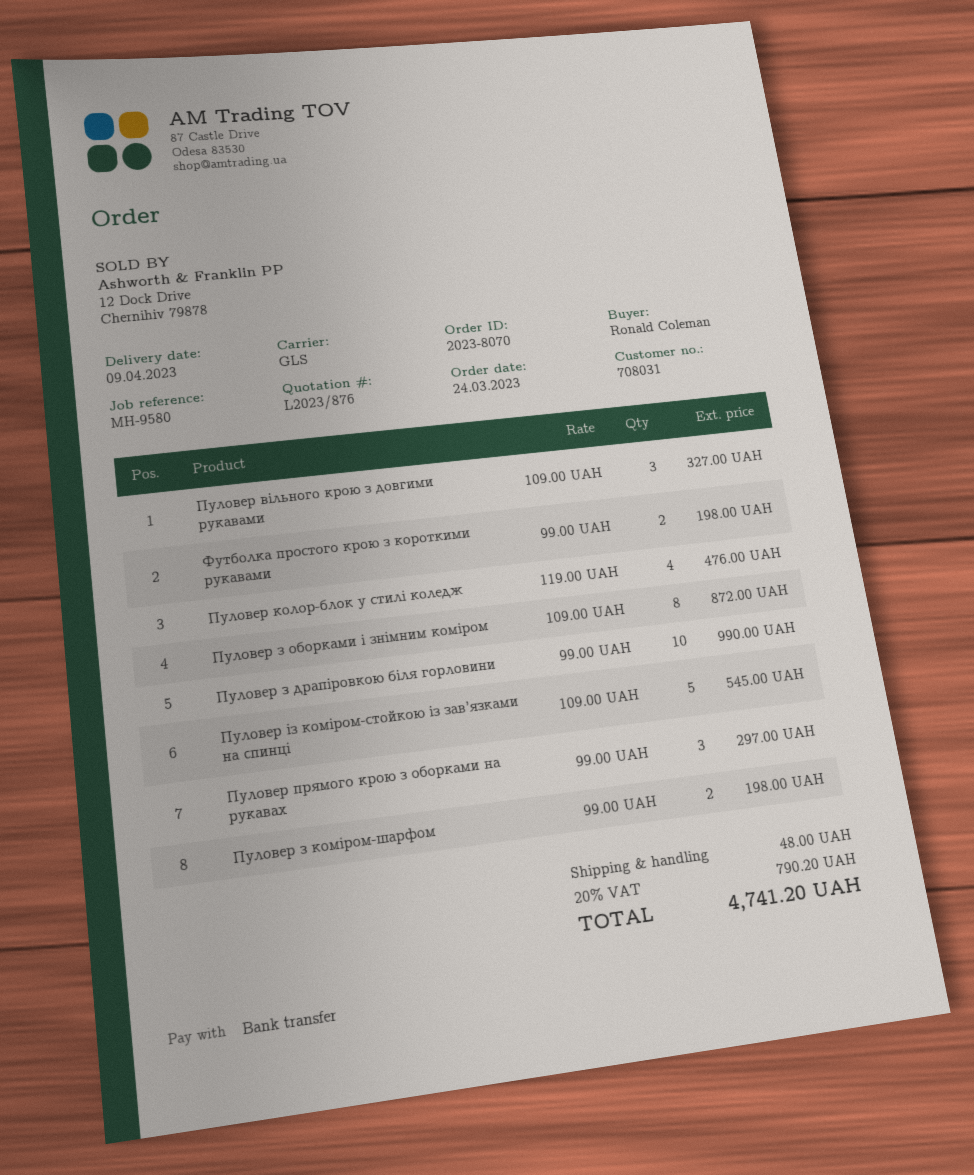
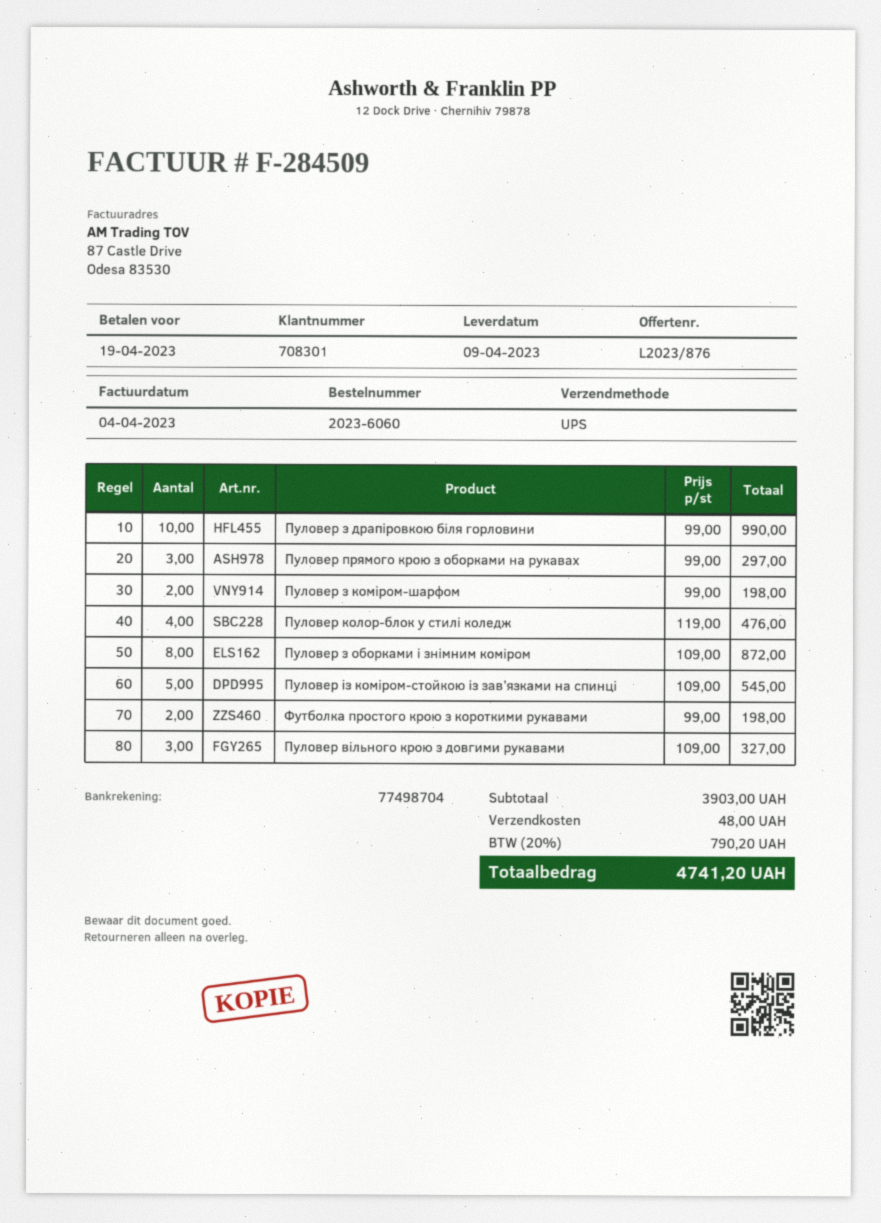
order number: 2023-8070 -> 2023-6060
customer number: 708031 -> 708301
shipping method: GLS -> UPS

